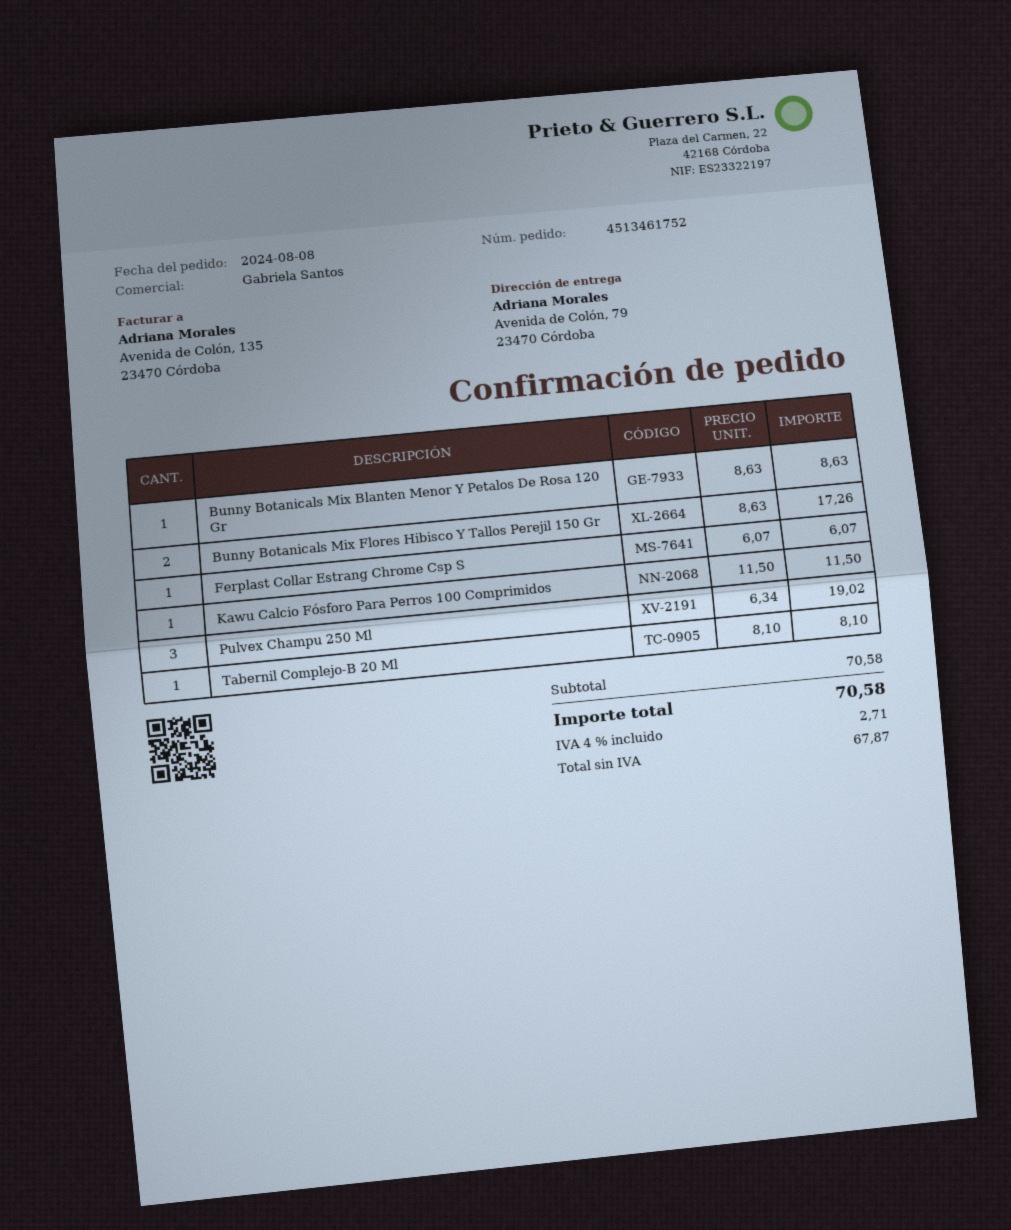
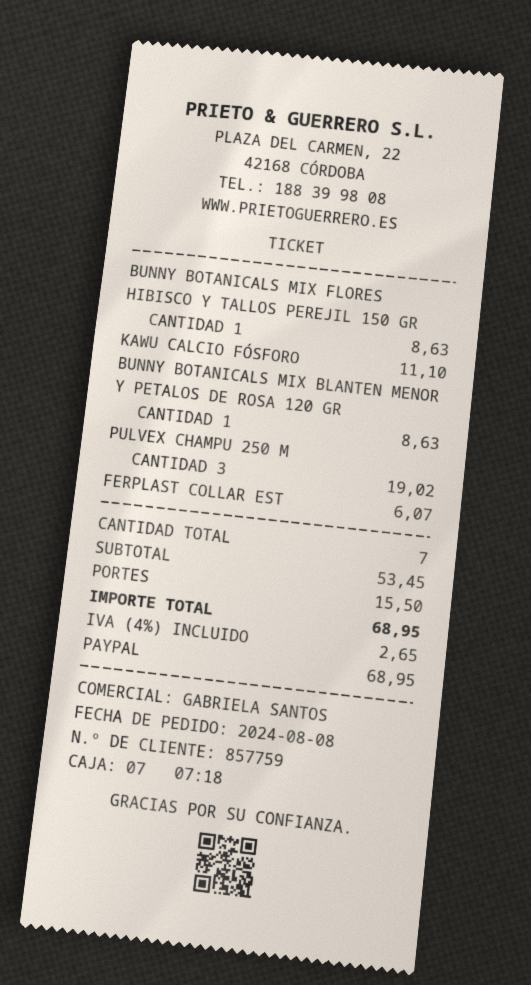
Bunny Botanicals Mix Flores Hibisco Y Tallos Perejil 150 Gr: 2 for 17.26 -> 1 for 8.63
Kawu Calcio Fósforo Para Perros 100 Comprimidos: 1 for 11.50 -> 1 for 11.10
Tabernil Complejo-B 20 Ml: 1 for 8.10 -> none
subtotal: 70.58 -> 53.45
shipping: none -> 15.50
tax: 4% = 2.71 -> 4% = 2.65
total: 70.58 -> 68.95

